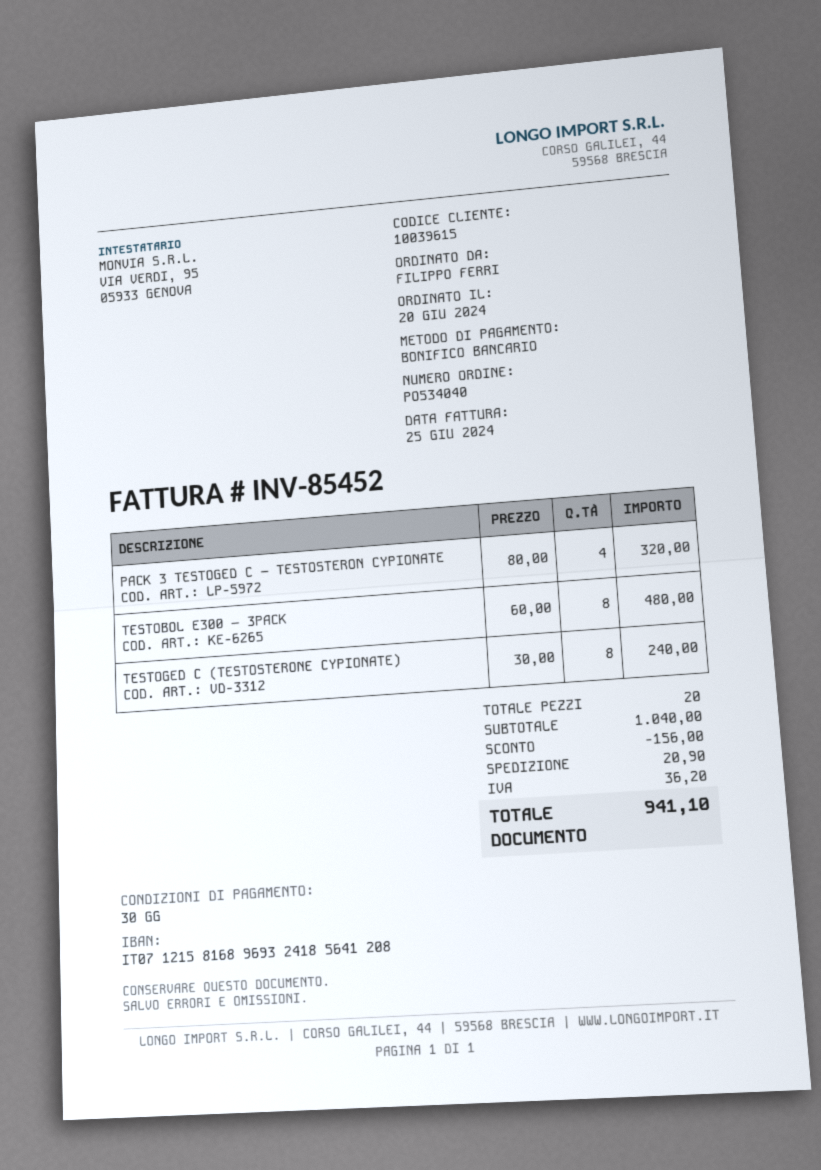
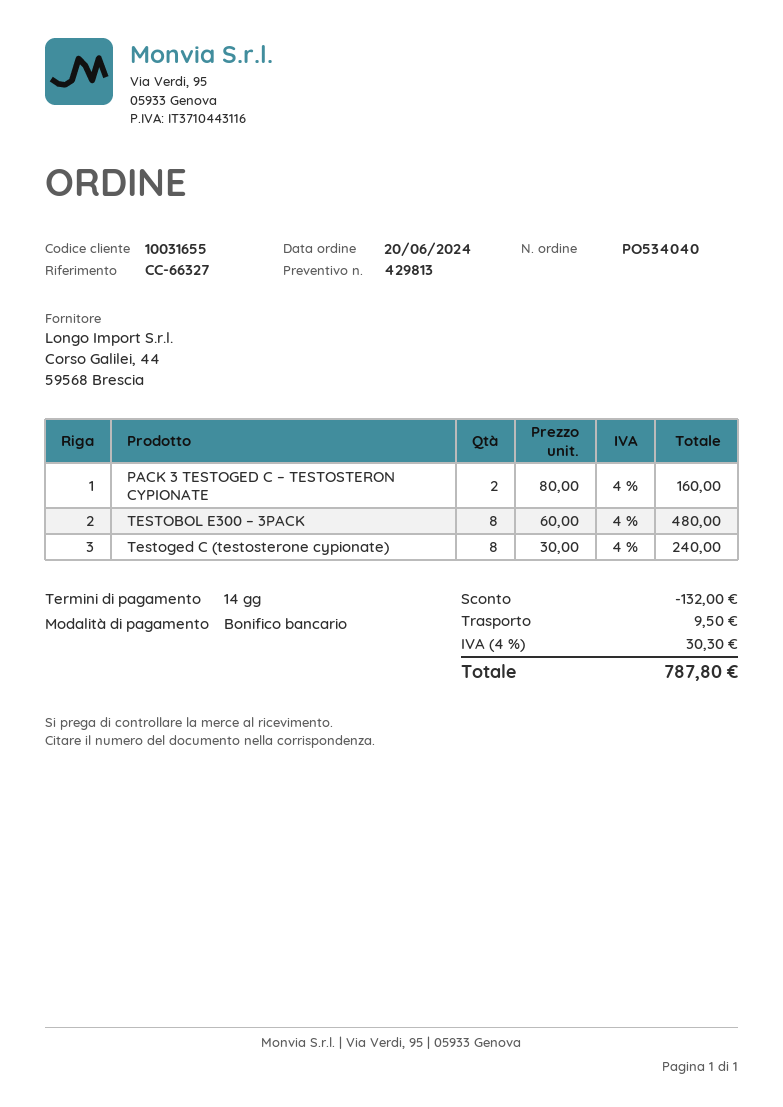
payment terms: 30 days -> 14 days
customer number: 10039615 -> 10031655
PACK 3 TESTOGED C – TESTOSTERON CYPIONATE: 4 x 80.00 = 320.00 -> 2 x 80.00 = 160.00
discount: 156.00 -> 132.00
shipping: 20.90 -> 9.50
tax: 36.20 -> 30.30
total: 941.10 -> 787.80

